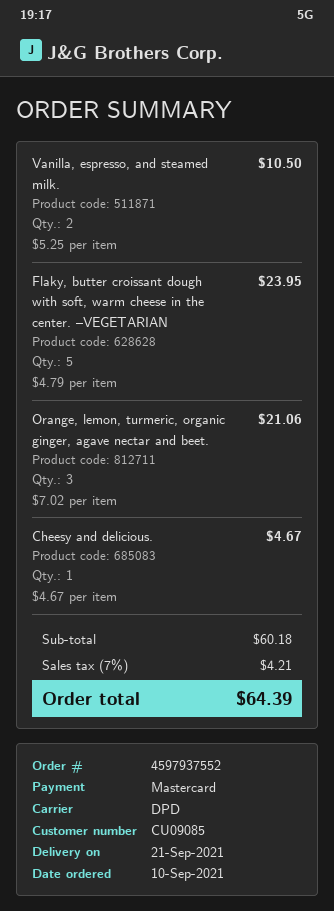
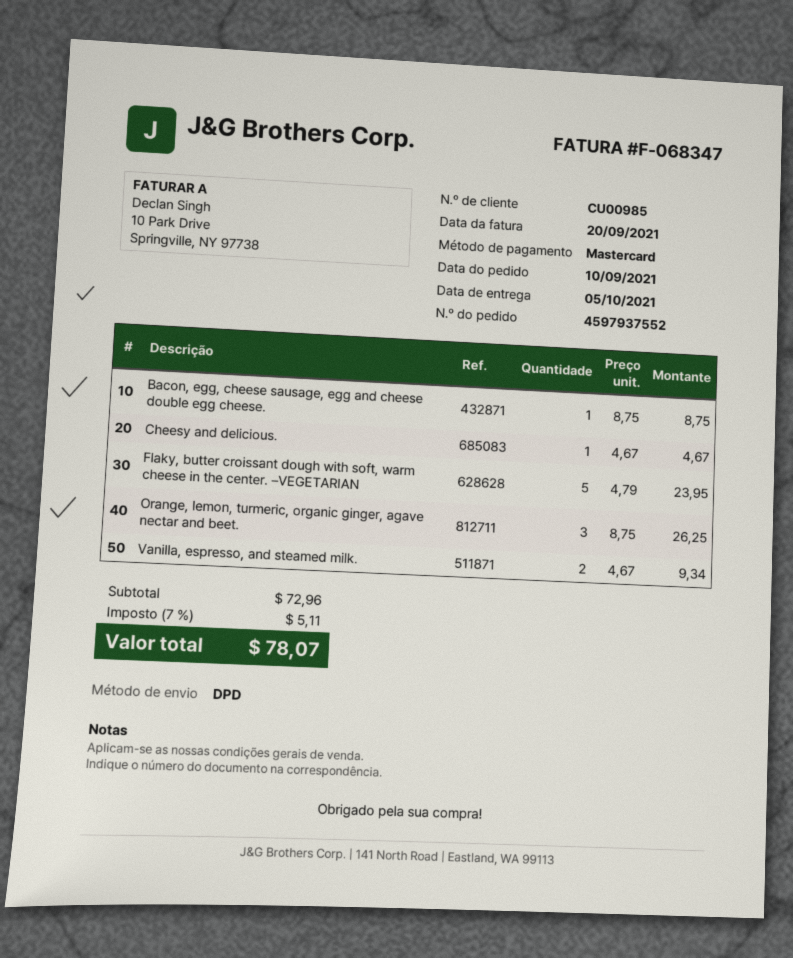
delivery date: 2021-09-21 -> 2021-10-05
customer number: CU09085 -> CU00985
Vanilla, espresso, and steamed milk.: 2 x 5.25 = 10.50 -> 2 x 4.67 = 9.34
Orange, lemon, turmeric, organic ginger, agave nectar and beet.: 3 x 7.02 = 21.06 -> 3 x 8.75 = 26.25
Bacon, egg, cheese sausage, egg and cheese double egg cheese.: none -> 1 x 8.75 = 8.75
subtotal: 60.18 -> 72.96
tax: 7% = 4.21 -> 7% = 5.11
total: 64.39 -> 78.07

